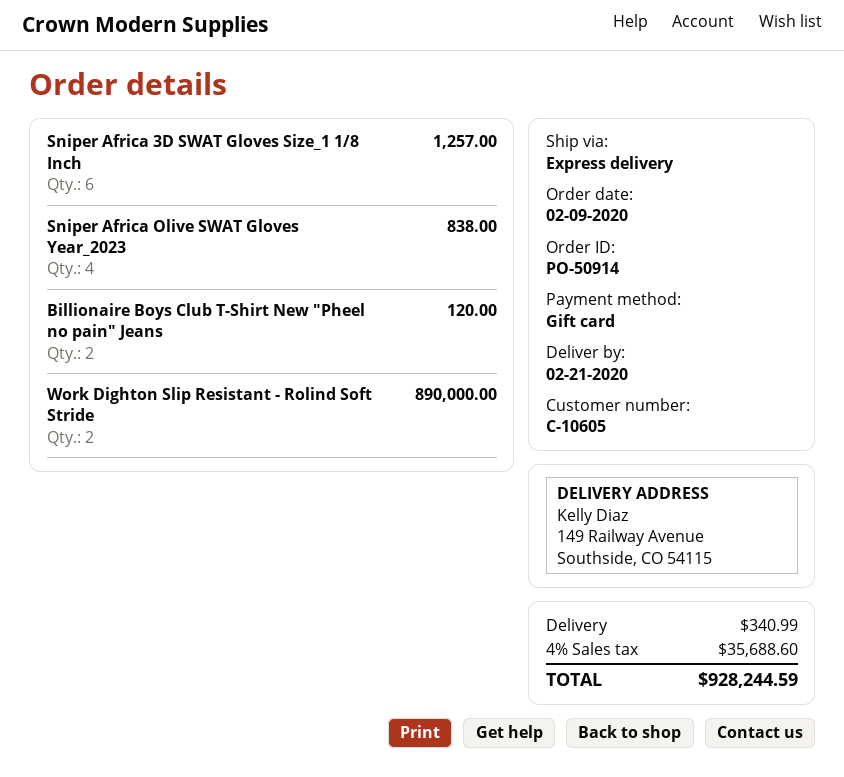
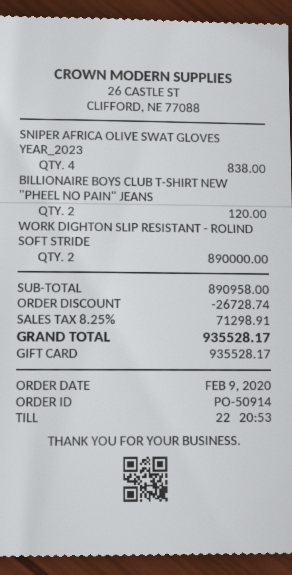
Sniper Africa 3D SWAT Gloves Size_1 1/8 Inch: 6 for 1257.00 -> none
discount: none -> 26728.74
shipping: 340.99 -> none
tax: 4% = 35688.60 -> 8.25% = 71298.91
total: 928244.59 -> 935528.17

